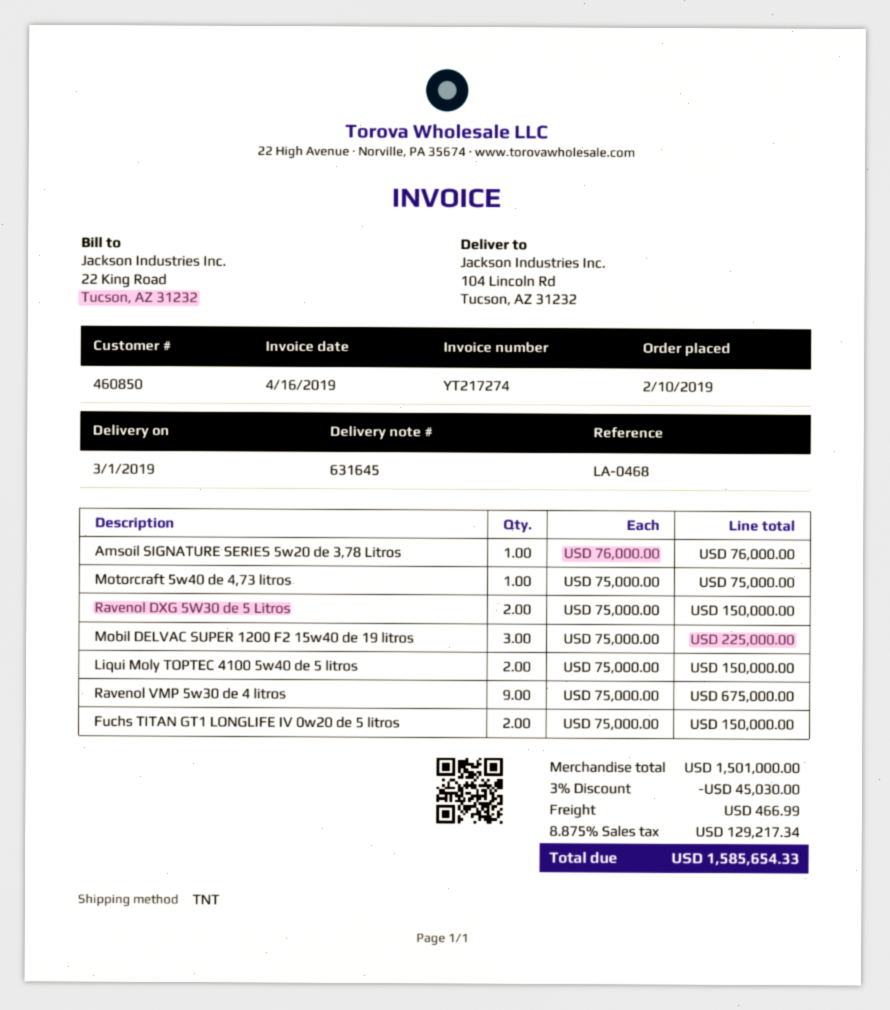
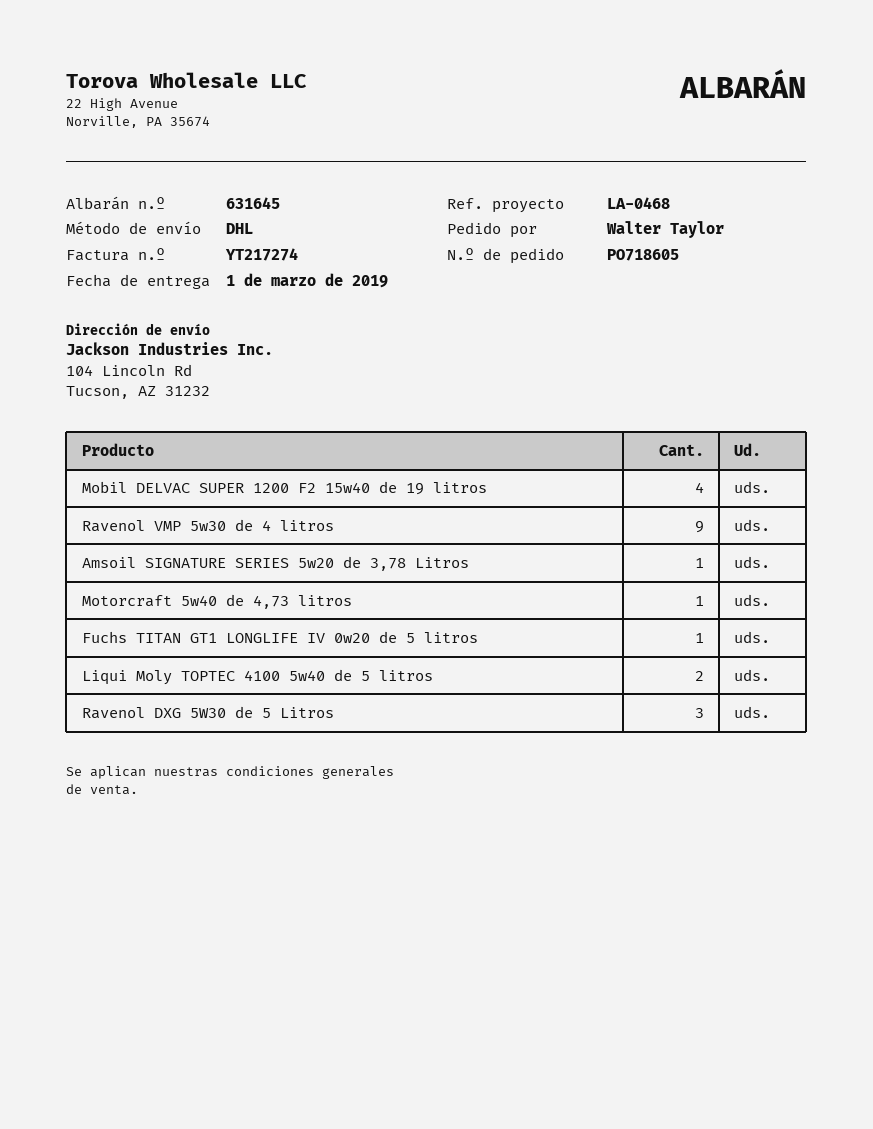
shipping method: TNT -> DHL
Ravenol DXG 5W30 de 5 Litros: 2 -> 3
Mobil DELVAC SUPER 1200 F2 15w40 de 19 litros: 3 -> 4
Fuchs TITAN GT1 LONGLIFE IV 0w20 de 5 litros: 2 -> 1

